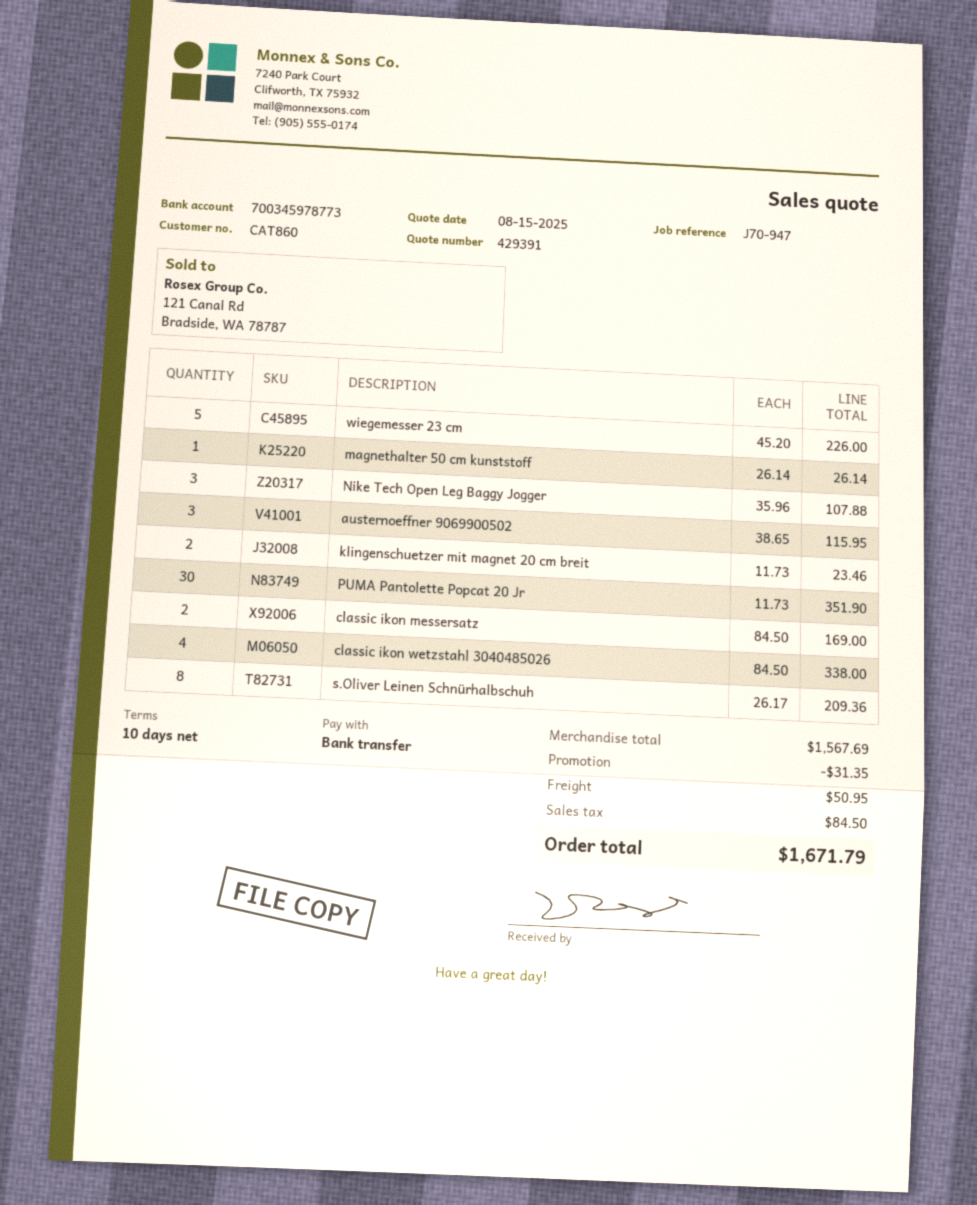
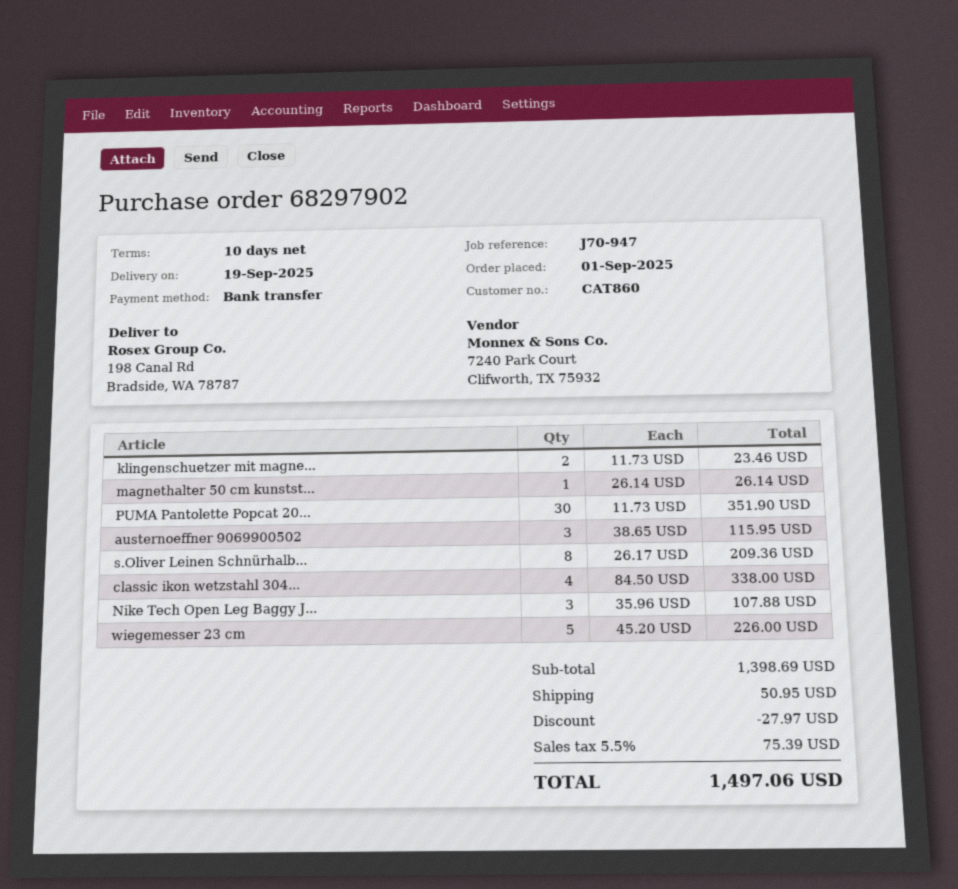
classic ikon messersatz: 2 x 84.50 = 169.00 -> none
subtotal: 1567.69 -> 1398.69
discount: 31.35 -> 27.97
tax: 84.50 -> 75.39
total: 1671.79 -> 1497.06

